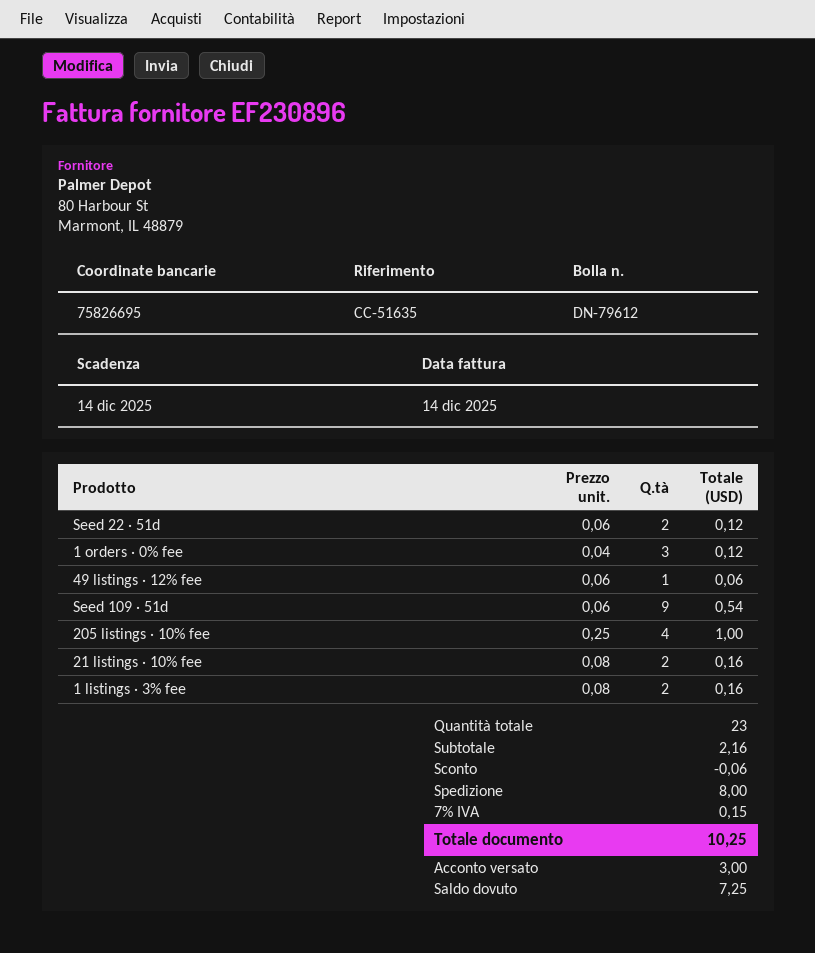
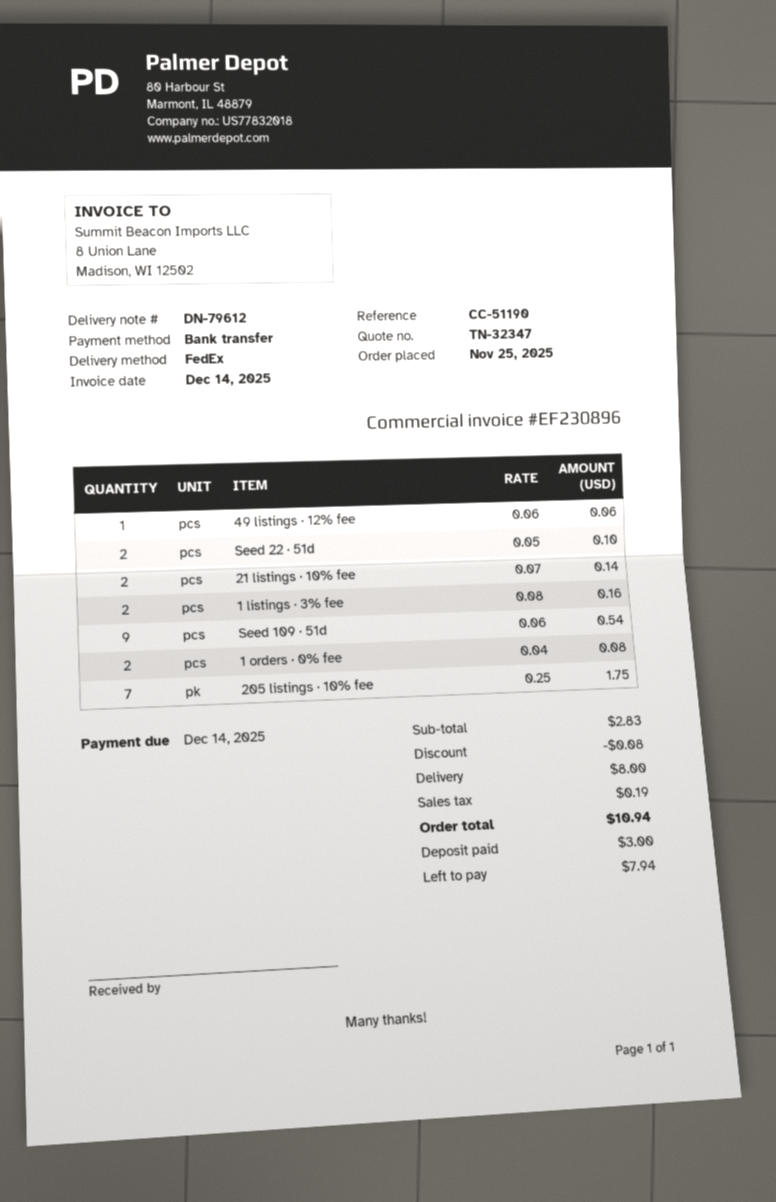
reference: CC-51635 -> CC-51190
Seed 22 · 51d: 2 x 0.06 = 0.12 -> 2 x 0.05 = 0.10
1 orders · 0% fee: 3 x 0.04 = 0.12 -> 2 x 0.04 = 0.08
205 listings · 10% fee: 4 x 0.25 = 1.00 -> 7 x 0.25 = 1.75
21 listings · 10% fee: 2 x 0.08 = 0.16 -> 2 x 0.07 = 0.14
subtotal: 2.16 -> 2.83
discount: 0.06 -> 0.08
tax: 0.15 -> 0.19
total: 10.25 -> 10.94
balance: 7.25 -> 7.94

